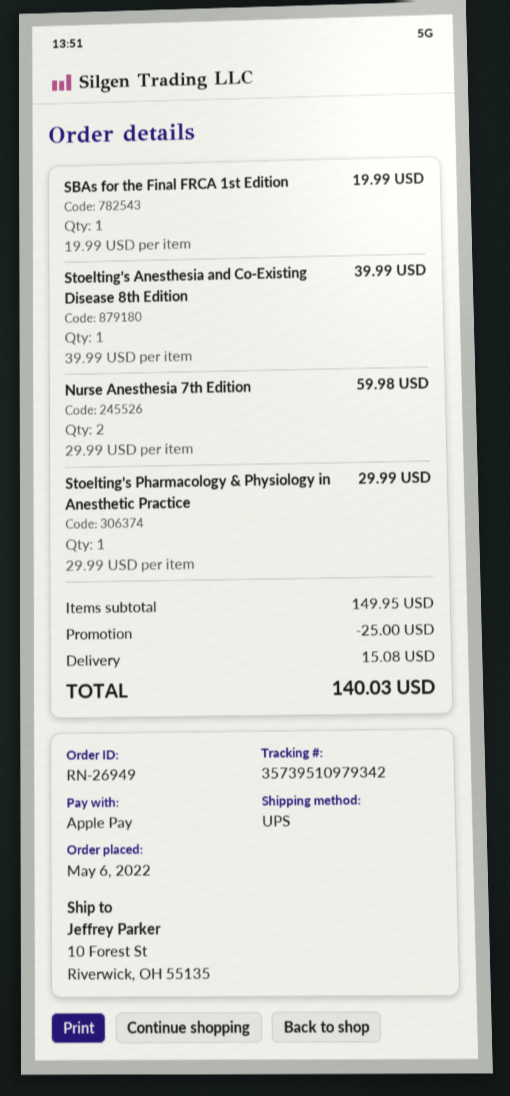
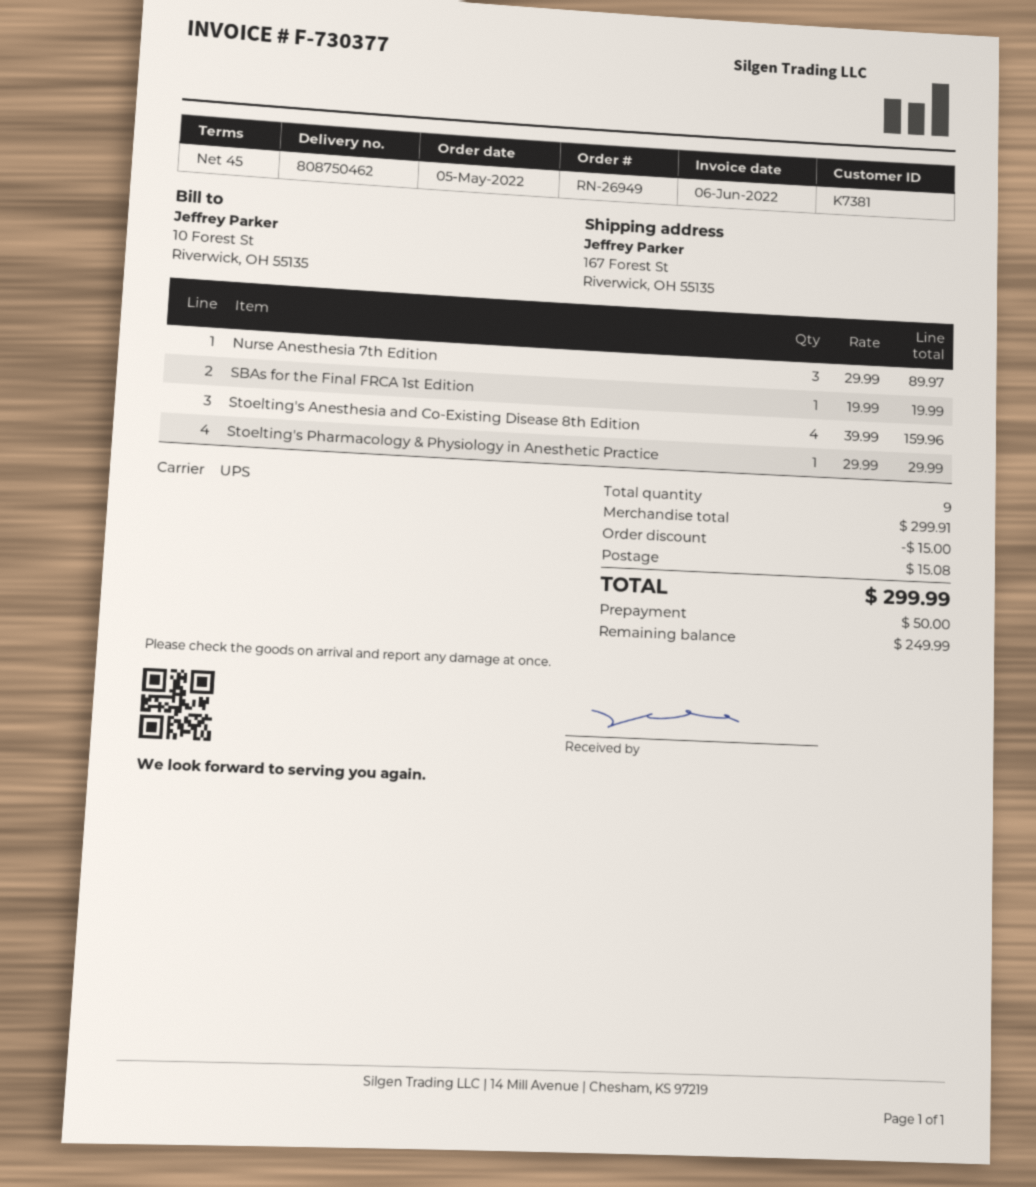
order date: 2022-05-06 -> 2022-05-05
ship to: 10 Forest St, Riverwick, OH 55135 -> 167 Forest St, Riverwick, OH 55135
Stoelting's Anesthesia and Co-Existing Disease 8th Edition: 1 x 39.99 = 39.99 -> 4 x 39.99 = 159.96
Nurse Anesthesia 7th Edition: 2 x 29.99 = 59.98 -> 3 x 29.99 = 89.97
subtotal: 149.95 -> 299.91
discount: 25.00 -> 15.00
total: 140.03 -> 299.99

